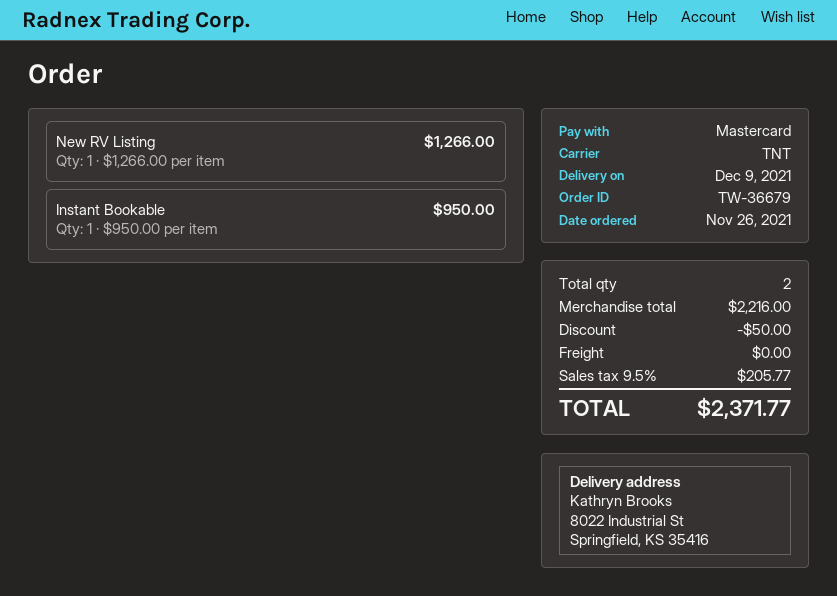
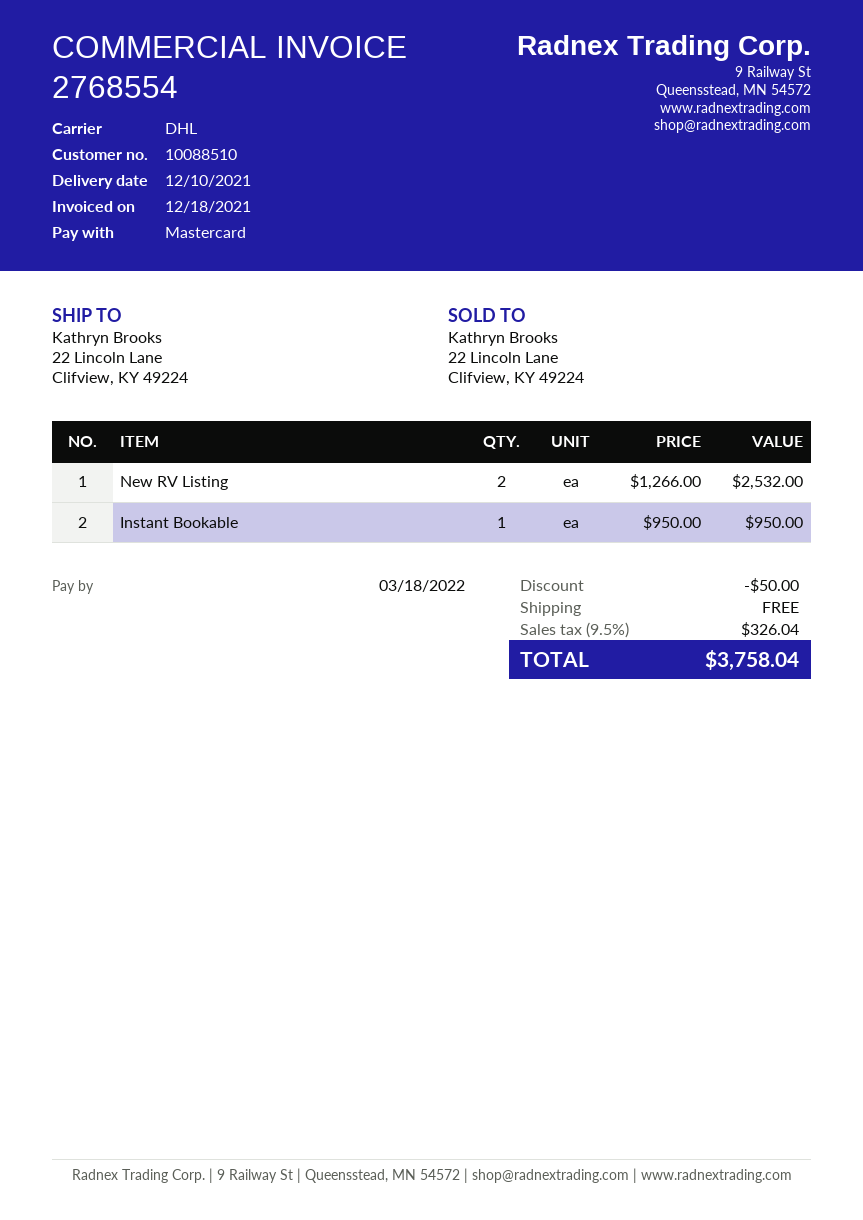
delivery date: 2021-12-09 -> 2021-12-10
shipping method: TNT -> DHL
ship to: 8022 Industrial St, Springfield, KS 35416 -> 22 Lincoln Lane, Clifview, KY 49224
New RV Listing: 1 x 1266.00 = 1266.00 -> 2 x 1266.00 = 2532.00
tax: 9.5% = 205.77 -> 9.5% = 326.04
total: 2371.77 -> 3758.04

